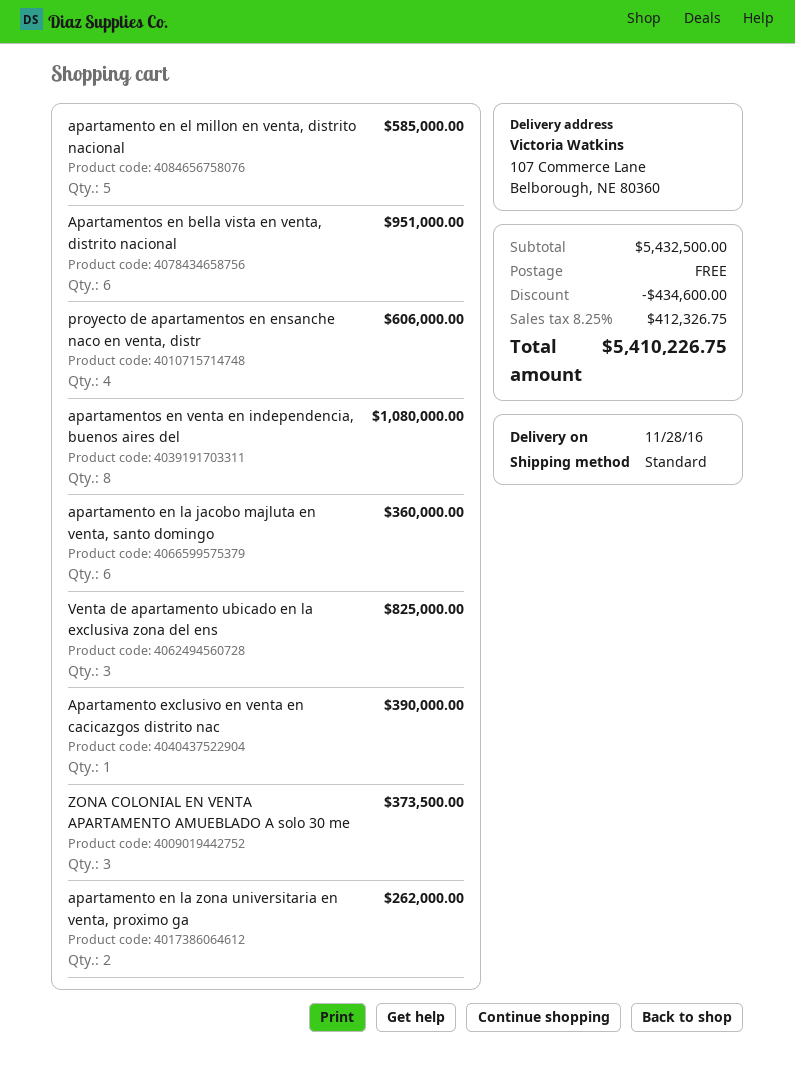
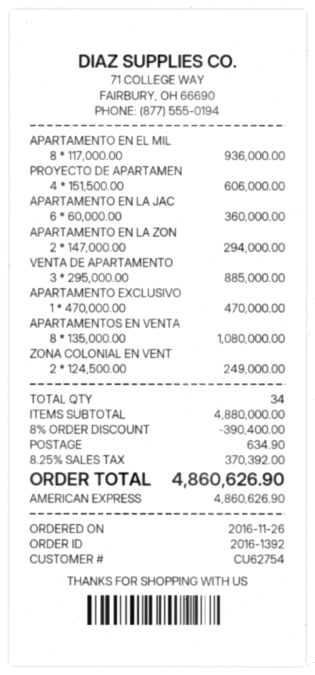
apartamento en el millon en venta, distrito nacional: 5 for 585000.00 -> 8 for 936000.00
Apartamentos en bella vista en venta, distrito nacional: 6 for 951000.00 -> none
Venta de apartamento ubicado en la exclusiva zona del ens: 3 for 825000.00 -> 3 for 885000.00
Apartamento exclusivo en venta en cacicazgos distrito nac: 1 for 390000.00 -> 1 for 470000.00
ZONA COLONIAL EN VENTA APARTAMENTO AMUEBLADO A solo 30 me: 3 for 373500.00 -> 2 for 249000.00
apartamento en la zona universitaria en venta, proximo ga: 2 for 262000.00 -> 2 for 294000.00
subtotal: 5432500.00 -> 4880000.00
discount: 434600.00 -> 390400.00
shipping: 0.00 -> 634.90
tax: 8.25% = 412326.75 -> 8.25% = 370392.00
total: 5410226.75 -> 4860626.90

